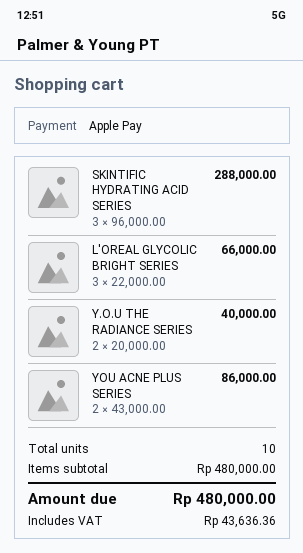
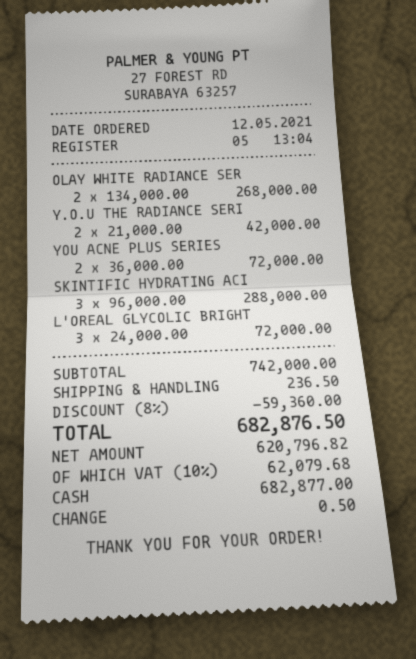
payment method: Apple Pay -> cash
L'OREAL GLYCOLIC BRIGHT SERIES: 3 x 22000.00 = 66000.00 -> 3 x 24000.00 = 72000.00
Y.O.U THE RADIANCE SERIES: 2 x 20000.00 = 40000.00 -> 2 x 21000.00 = 42000.00
YOU ACNE PLUS SERIES: 2 x 43000.00 = 86000.00 -> 2 x 36000.00 = 72000.00
OLAY WHITE RADIANCE SER: none -> 2 x 134000.00 = 268000.00
subtotal: 480000.00 -> 742000.00
discount: none -> 8% = 59360.00
shipping: none -> 236.50
tax: 43636.36 -> 62079.68
total: 480000.00 -> 682876.50

